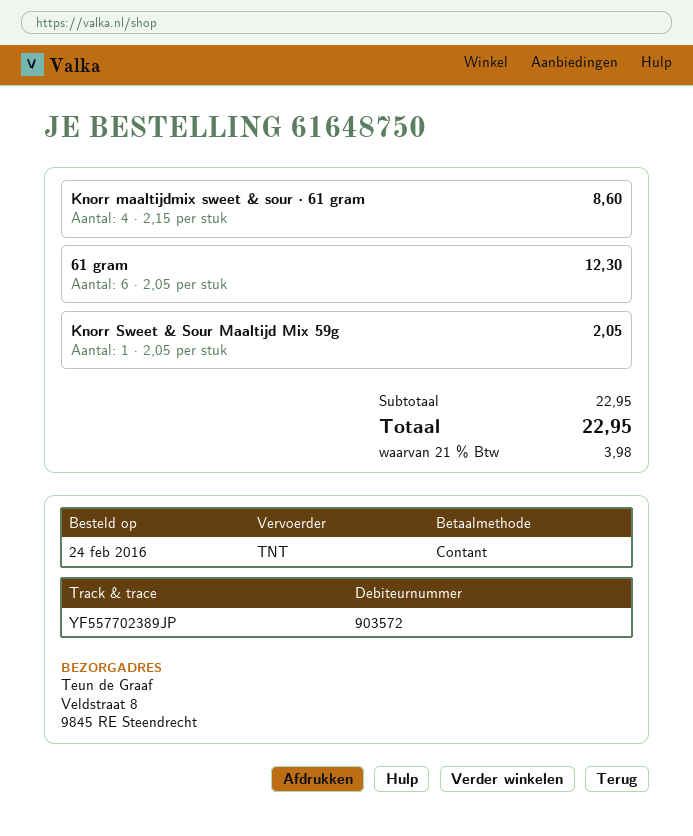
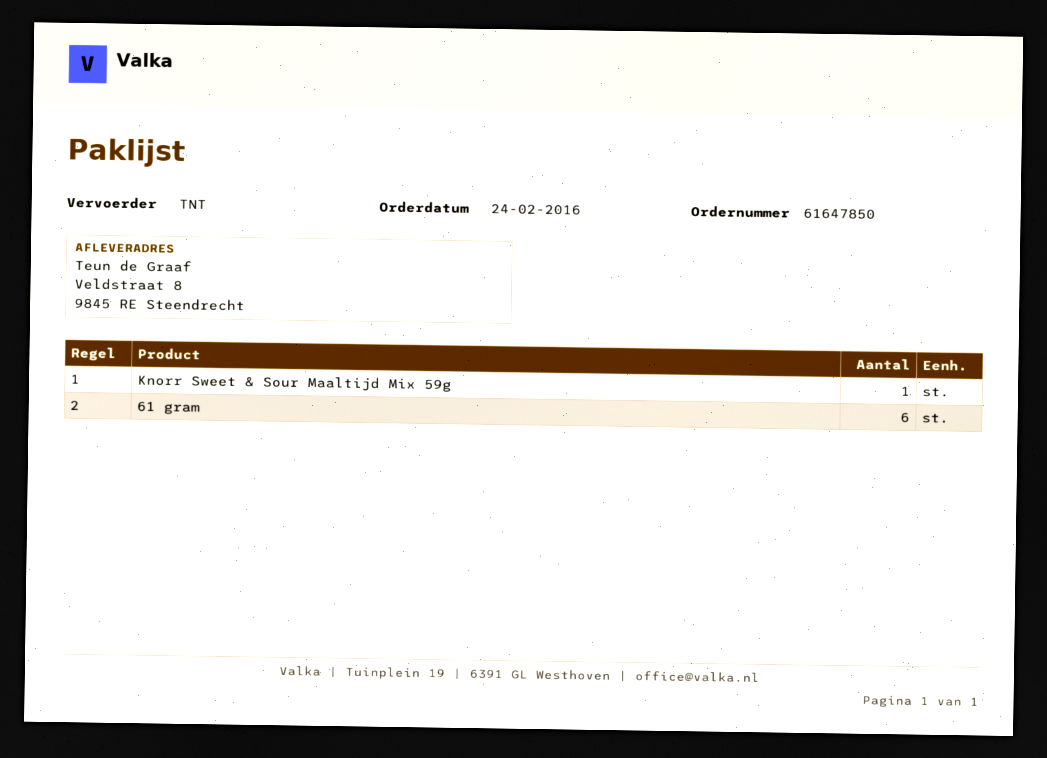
order number: 61648750 -> 61647850
Knorr maaltijdmix sweet & sour · 61 gram: 4 -> none

